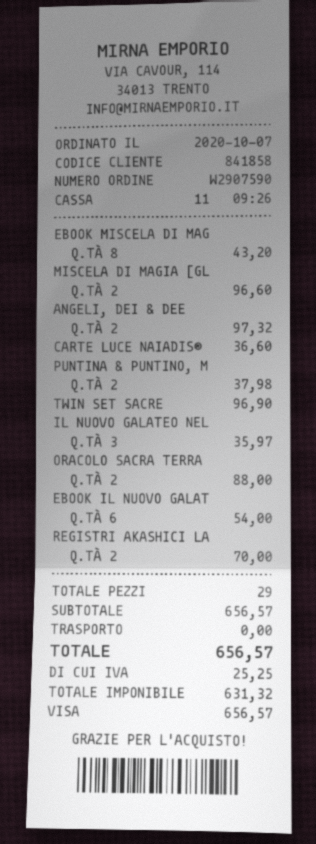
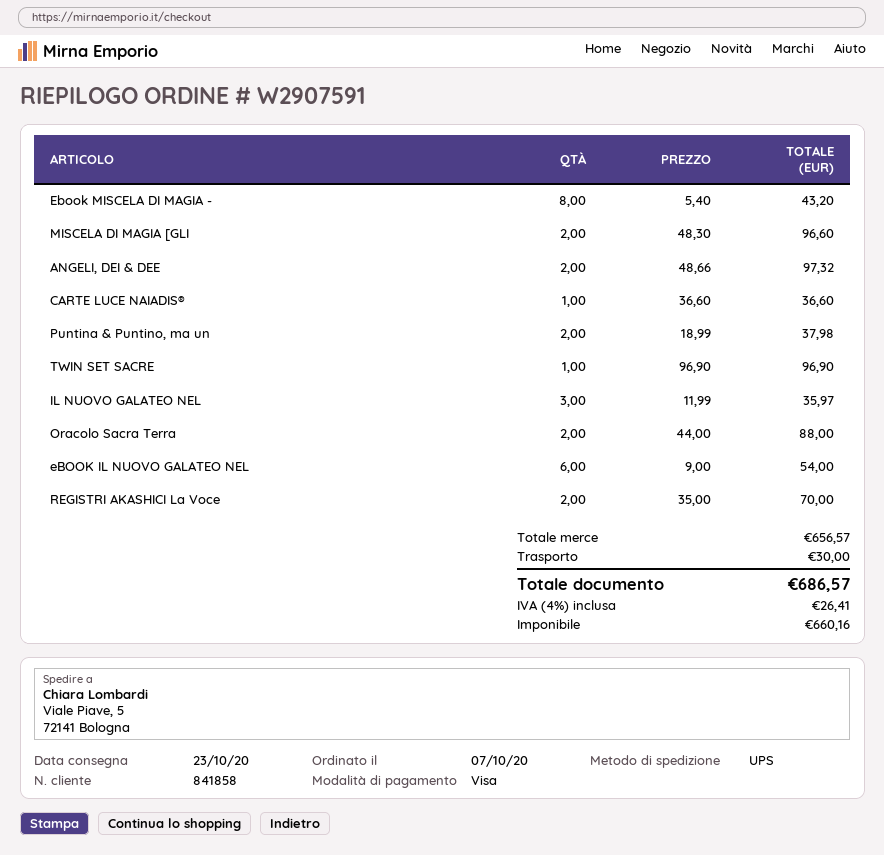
order number: W2907590 -> W2907591
shipping: 0.00 -> 30.00
net: 631.32 -> 660.16
tax: 25.25 -> 26.41
total: 656.57 -> 686.57

